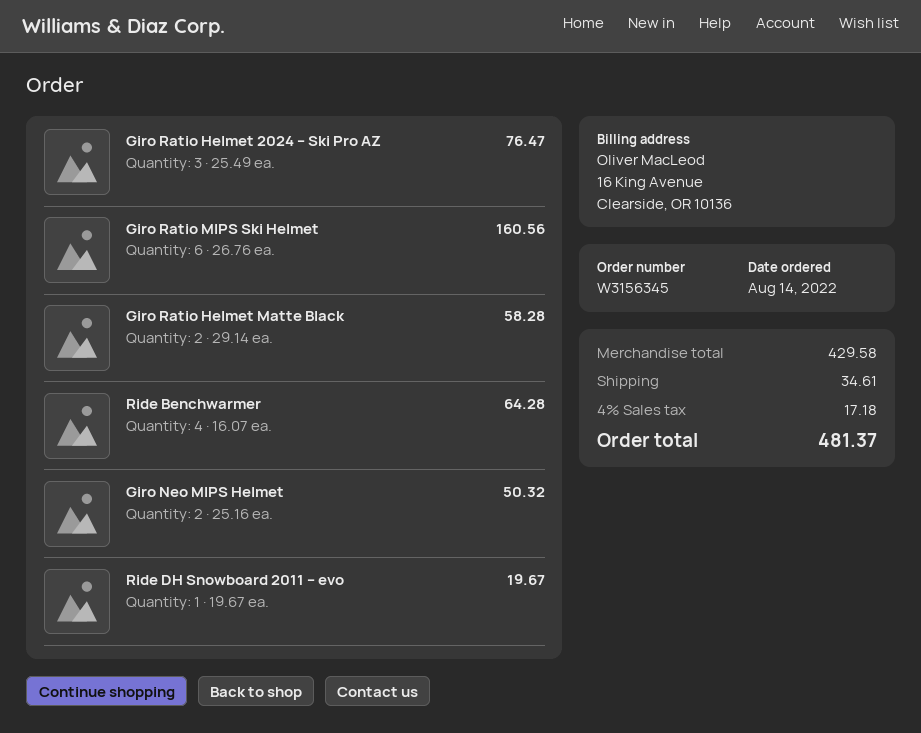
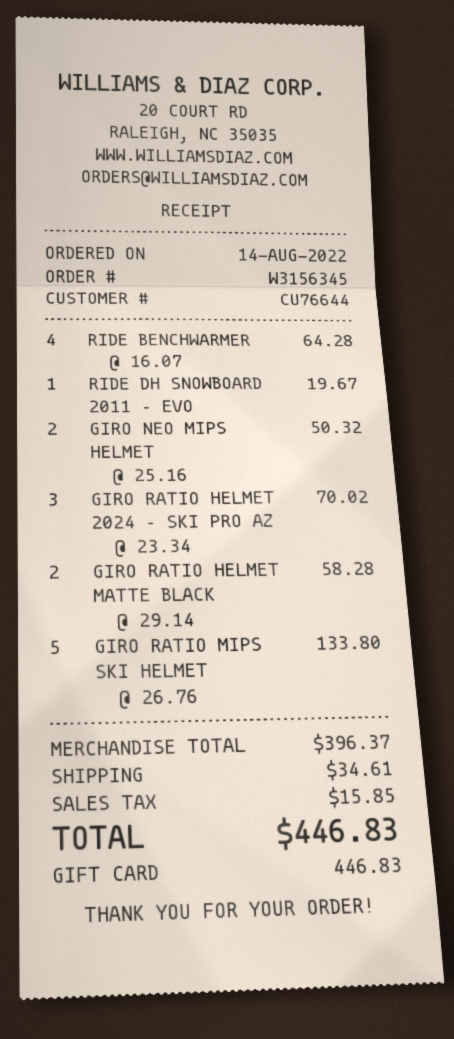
Giro Ratio Helmet 2024 – Ski Pro AZ: 3 x 25.49 = 76.47 -> 3 x 23.34 = 70.02
Giro Ratio MIPS Ski Helmet: 6 x 26.76 = 160.56 -> 5 x 26.76 = 133.80
subtotal: 429.58 -> 396.37
tax: 17.18 -> 15.85
total: 481.37 -> 446.83

